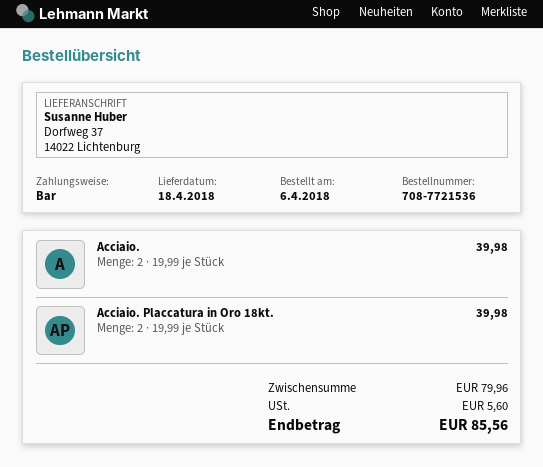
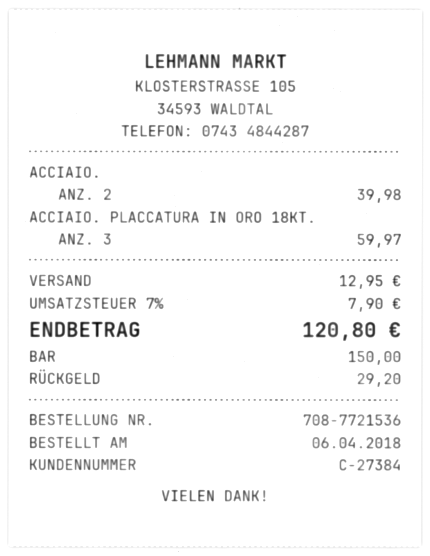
Acciaio. Placcatura in Oro 18kt.: 2 for 39.98 -> 3 for 59.97
shipping: none -> 12.95
tax: 5.60 -> 7.90
total: 85.56 -> 120.80

